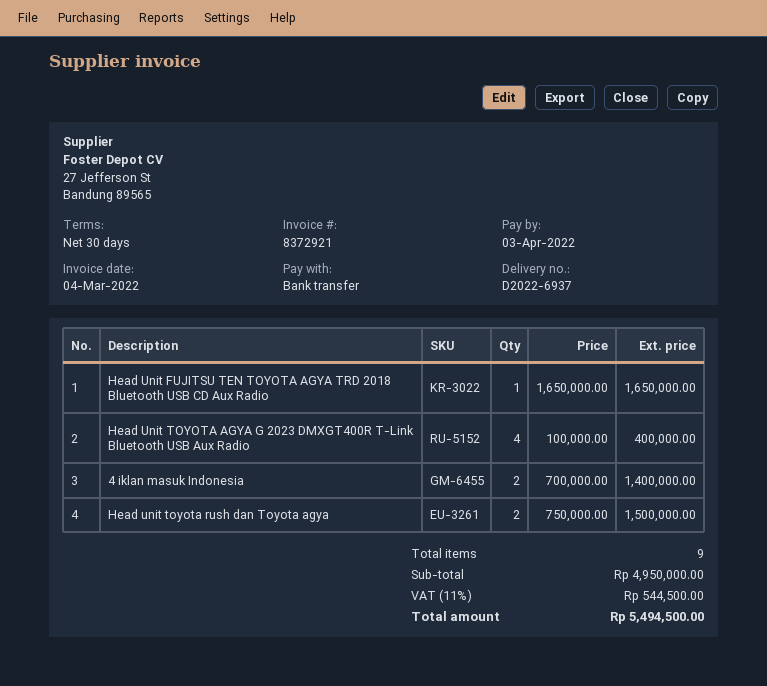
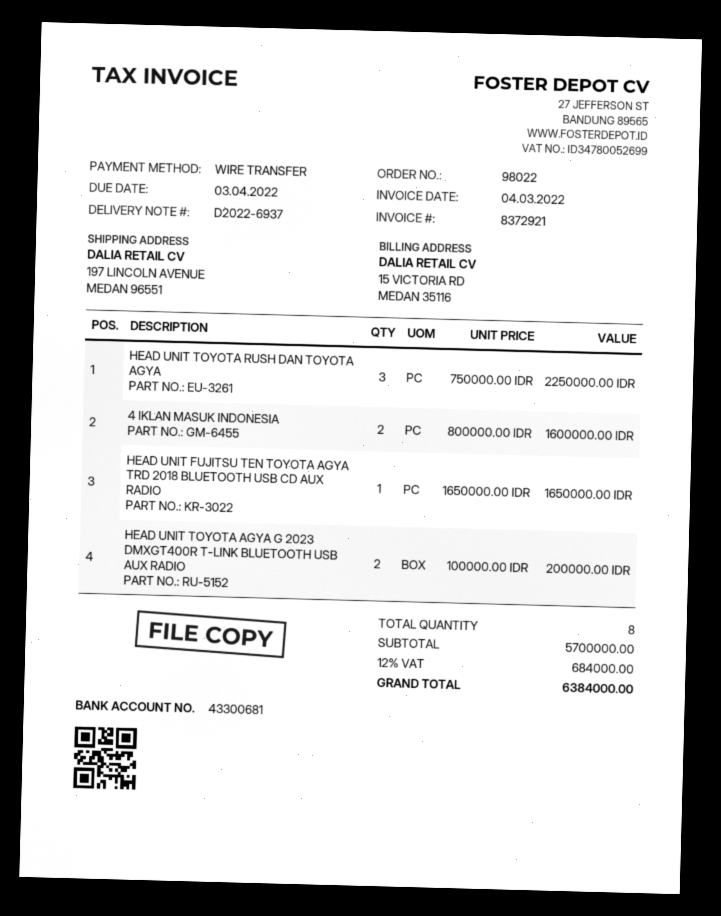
Head Unit TOYOTA AGYA G 2023 DMXGT400R T-Link Bluetooth USB Aux Radio: 4 x 100000.00 = 400000.00 -> 2 x 100000.00 = 200000.00
4 iklan masuk Indonesia: 2 x 700000.00 = 1400000.00 -> 2 x 800000.00 = 1600000.00
Head unit toyota rush dan Toyota agya: 2 x 750000.00 = 1500000.00 -> 3 x 750000.00 = 2250000.00
total quantity: 9 -> 8
subtotal: 4950000.00 -> 5700000.00
tax: 11% = 544500.00 -> 12% = 684000.00
total: 5494500.00 -> 6384000.00

